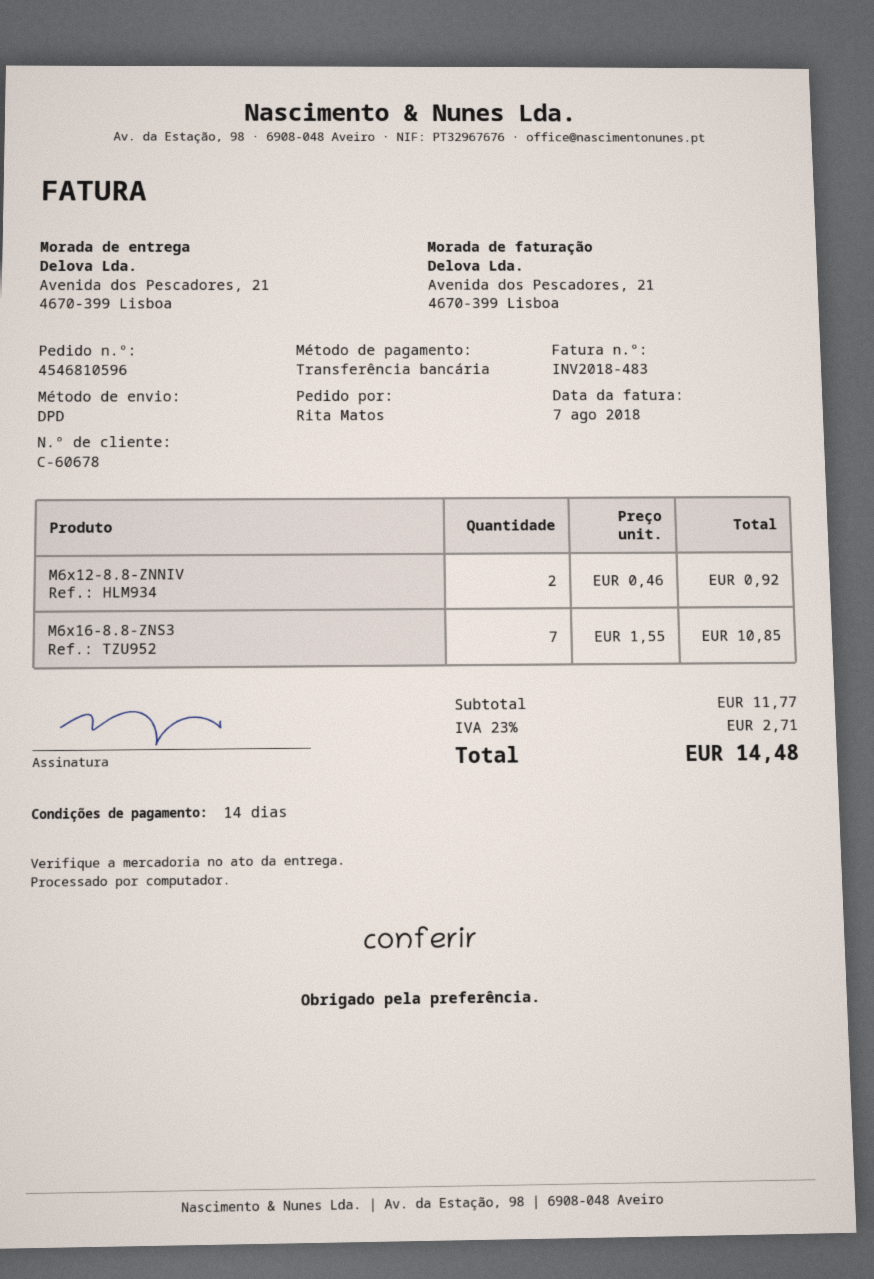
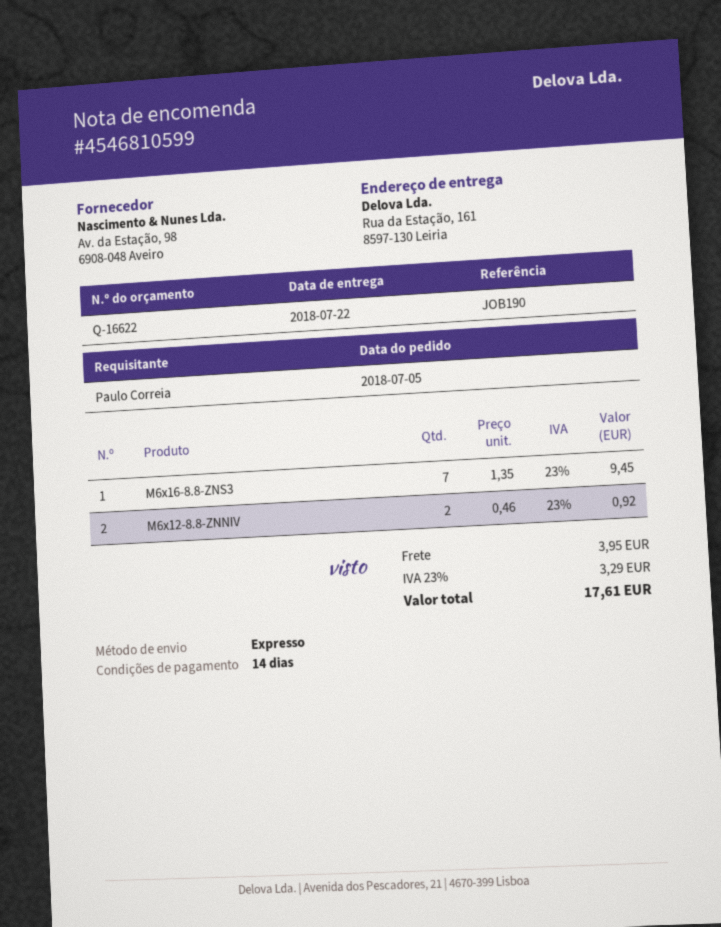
order number: 4546810596 -> 4546810599
ordered by: Rita Matos -> Paulo Correia
shipping method: DPD -> express
ship to: Avenida dos Pescadores, 21, 4670-399 Lisboa -> Rua da Estação, 161, 8597-130 Leiria
M6x16-8.8-ZNS3: 7 x 1.55 = 10.85 -> 7 x 1.35 = 9.45
shipping: none -> 3.95
tax: 23% = 2.71 -> 23% = 3.29
total: 14.48 -> 17.61

